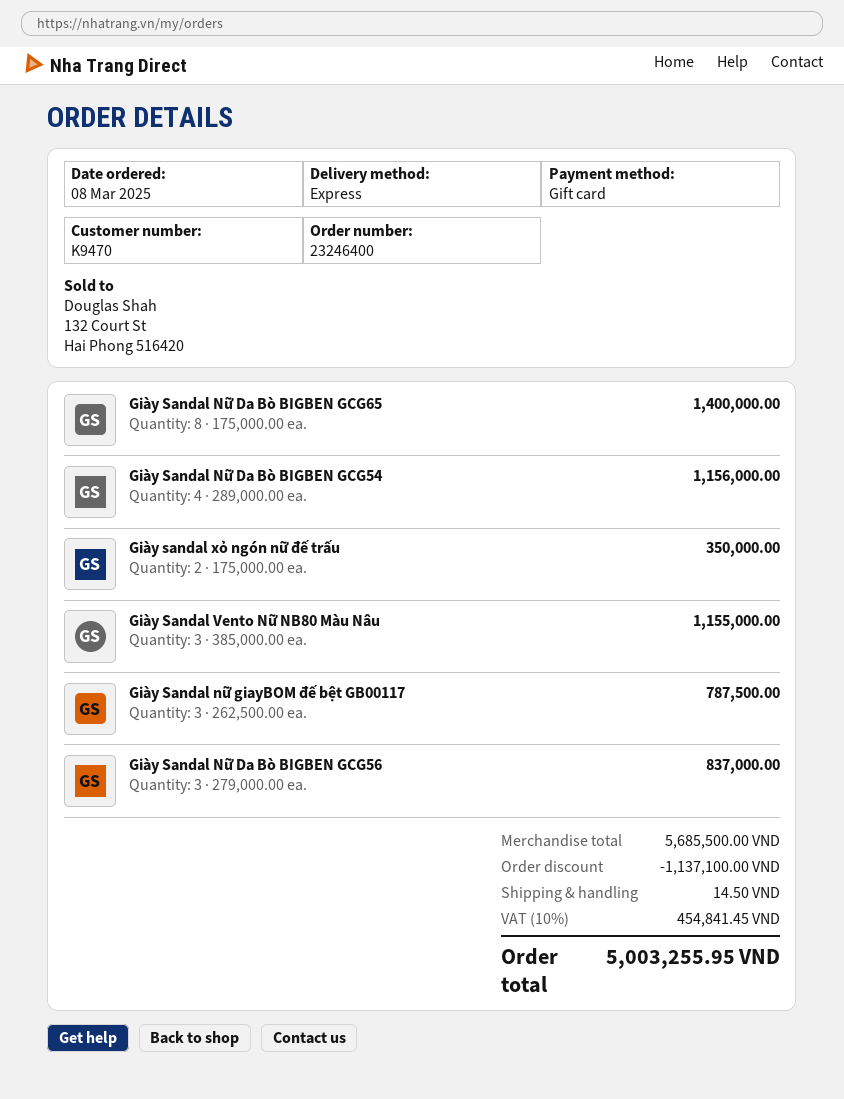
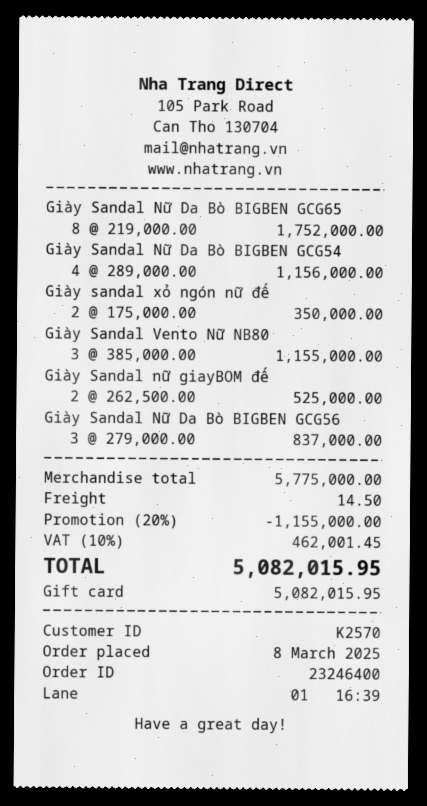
customer number: K9470 -> K2570
Giày Sandal Nữ Da Bò BIGBEN GCG65: 8 x 175000.00 = 1400000.00 -> 8 x 219000.00 = 1752000.00
Giày Sandal nữ giayBOM đế bệt GB00117: 3 x 262500.00 = 787500.00 -> 2 x 262500.00 = 525000.00
subtotal: 5685500.00 -> 5775000.00
discount: 1137100.00 -> 1155000.00
tax: 10% = 454841.45 -> 10% = 462001.45
total: 5003255.95 -> 5082015.95

